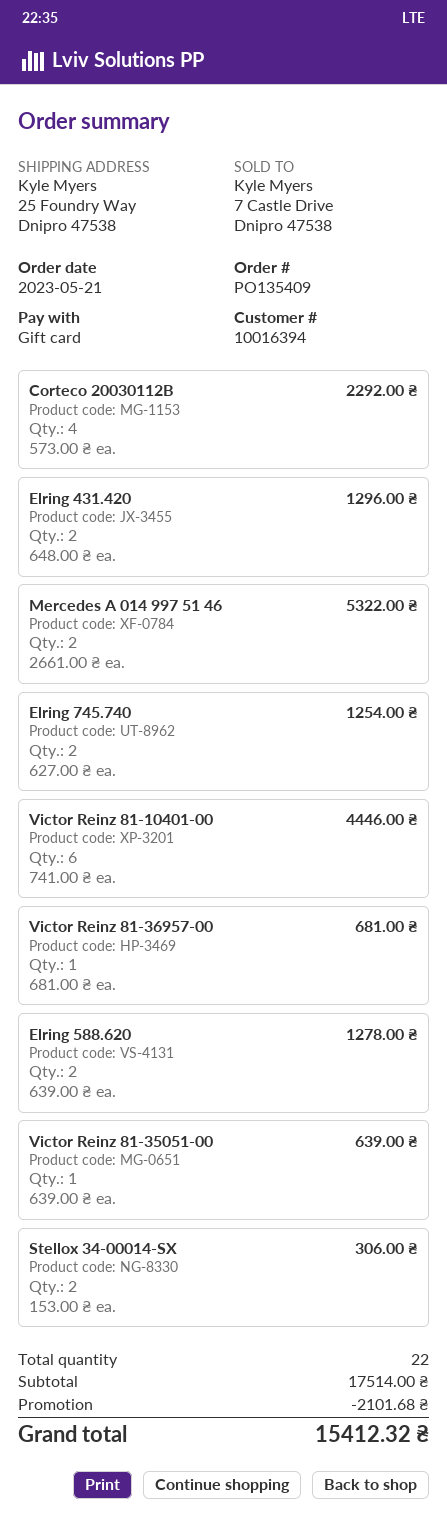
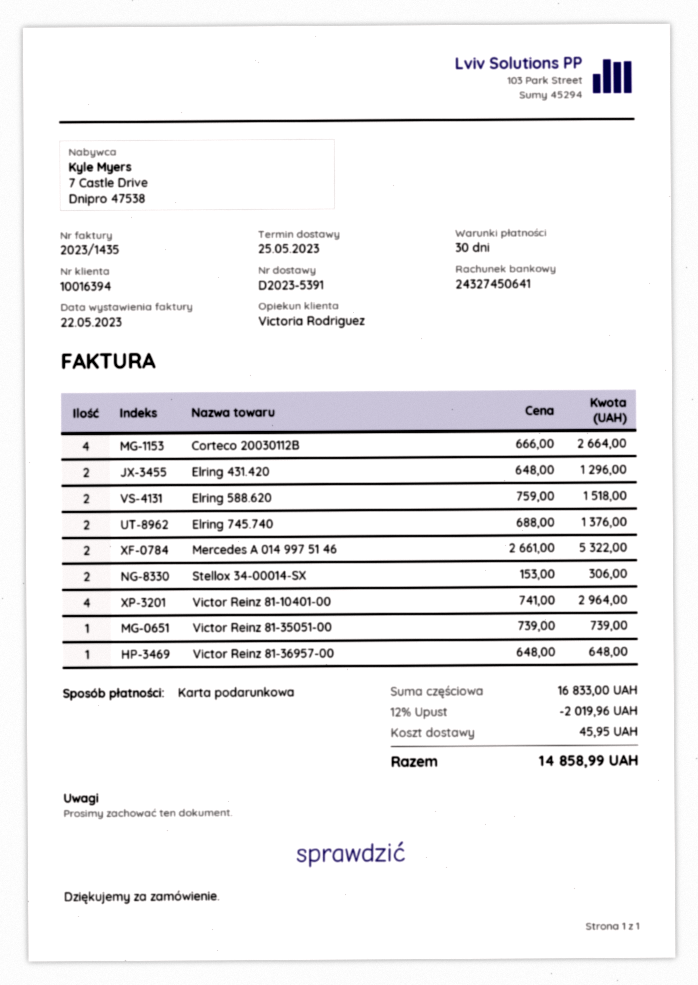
Corteco 20030112B: 4 x 573.00 = 2292.00 -> 4 x 666.00 = 2664.00
Elring 745.740: 2 x 627.00 = 1254.00 -> 2 x 688.00 = 1376.00
Victor Reinz 81-10401-00: 6 x 741.00 = 4446.00 -> 4 x 741.00 = 2964.00
Victor Reinz 81-36957-00: 1 x 681.00 = 681.00 -> 1 x 648.00 = 648.00
Elring 588.620: 2 x 639.00 = 1278.00 -> 2 x 759.00 = 1518.00
Victor Reinz 81-35051-00: 1 x 639.00 = 639.00 -> 1 x 739.00 = 739.00
subtotal: 17514.00 -> 16833.00
discount: 2101.68 -> 2019.96
shipping: none -> 45.95
total: 15412.32 -> 14858.99

